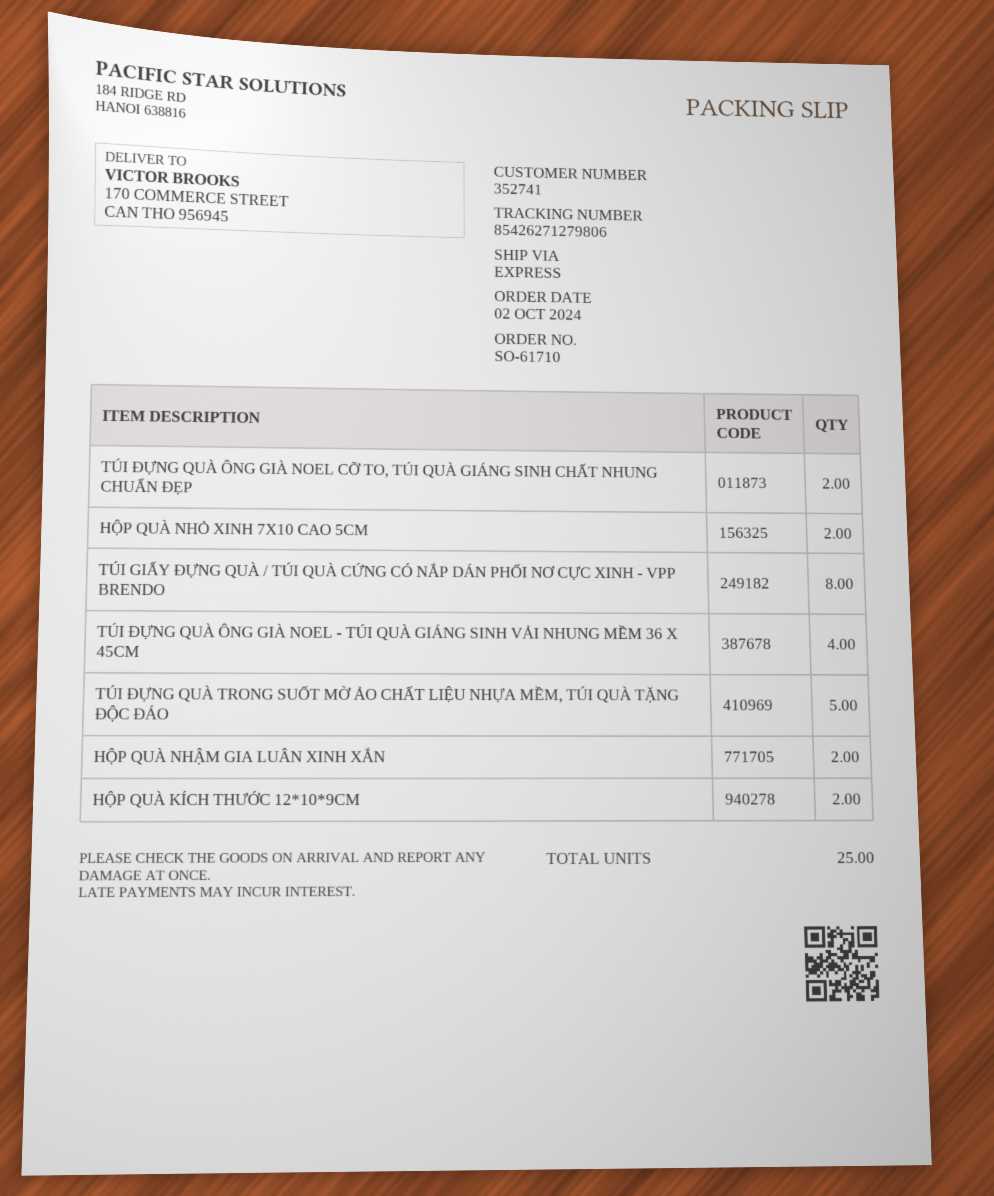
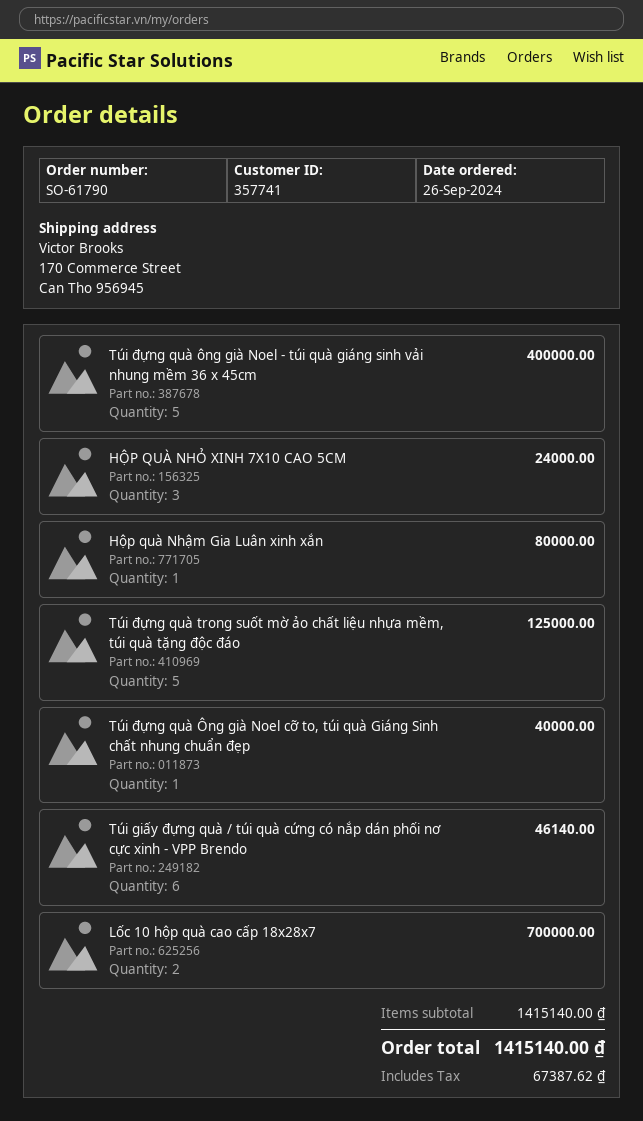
order number: SO-61710 -> SO-61790
order date: 2024-10-02 -> 2024-09-26
customer number: 352741 -> 357741
TÚI ĐỰNG QUÀ ÔNG GIÀ NOEL CỠ TO, TÚI QUÀ GIÁNG SINH CHẤT NHUNG CHUẨN ĐẸP: 2 -> 1
HỘP QUÀ NHỎ XINH 7X10 CAO 5CM: 2 -> 3
TÚI GIẤY ĐỰNG QUÀ / TÚI QUÀ CỨNG CÓ NẮP DÁN PHỐI NƠ CỰC XINH - VPP BRENDO: 8 -> 6
TÚI ĐỰNG QUÀ ÔNG GIÀ NOEL - TÚI QUÀ GIÁNG SINH VẢI NHUNG MỀM 36 X 45CM: 4 -> 5
HỘP QUÀ NHẬM GIA LUÂN XINH XẮN: 2 -> 1
HỘP QUÀ KÍCH THƯỚC 12*10*9CM: 2 -> none
Lốc 10 hộp quà cao cấp 18x28x7: none -> 2

